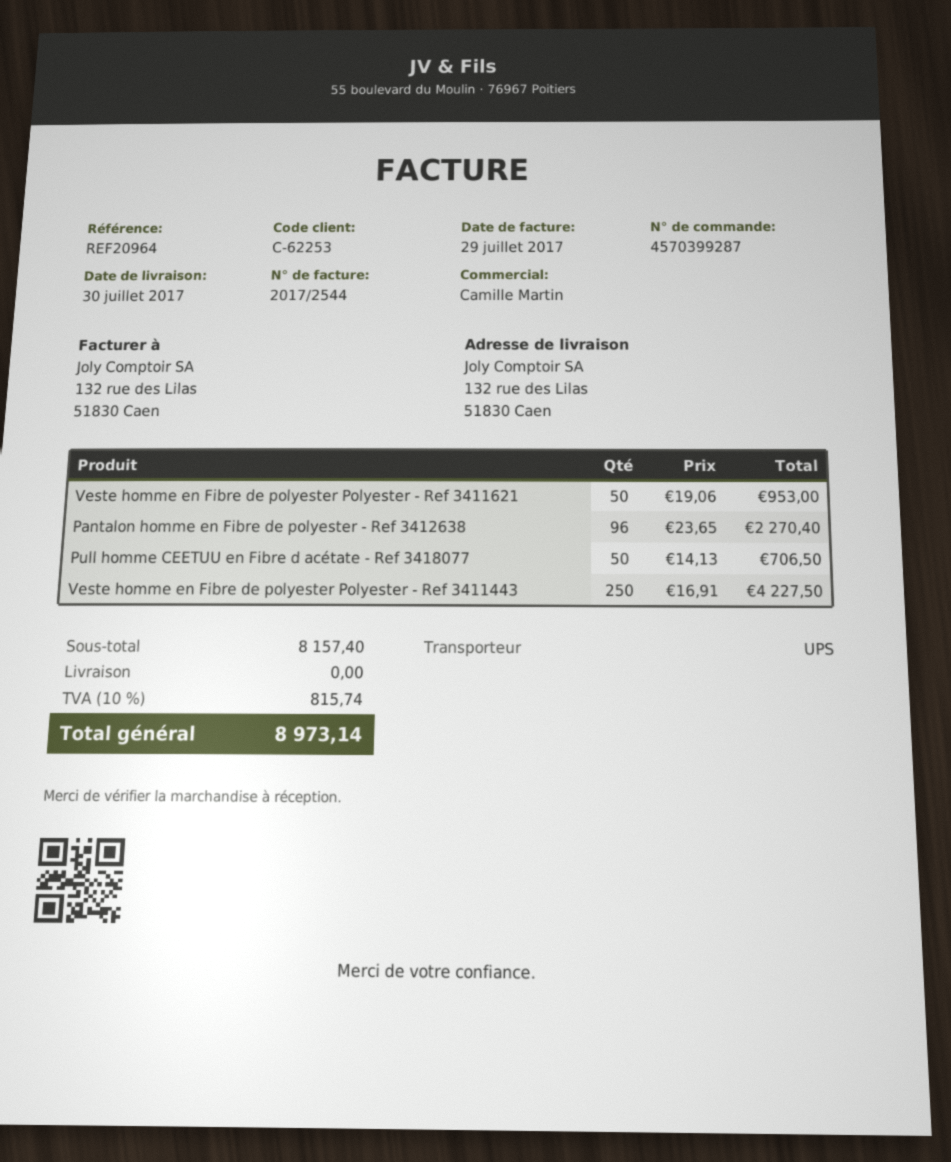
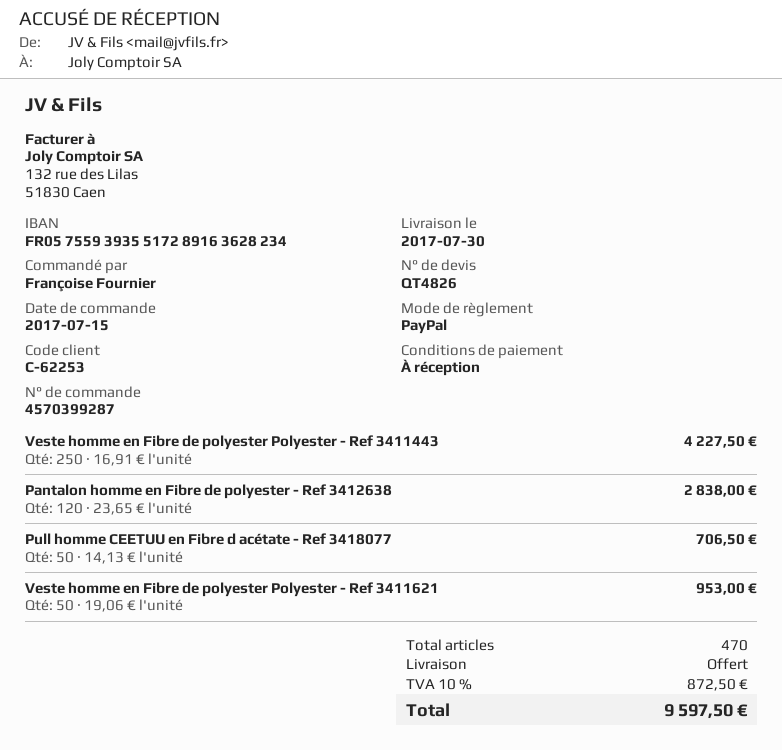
Pantalon homme en Fibre de polyester - Ref 3412638: 96 x 23.65 = 2270.40 -> 120 x 23.65 = 2838.00
tax: 10% = 815.74 -> 10% = 872.50
total: 8973.14 -> 9597.50

